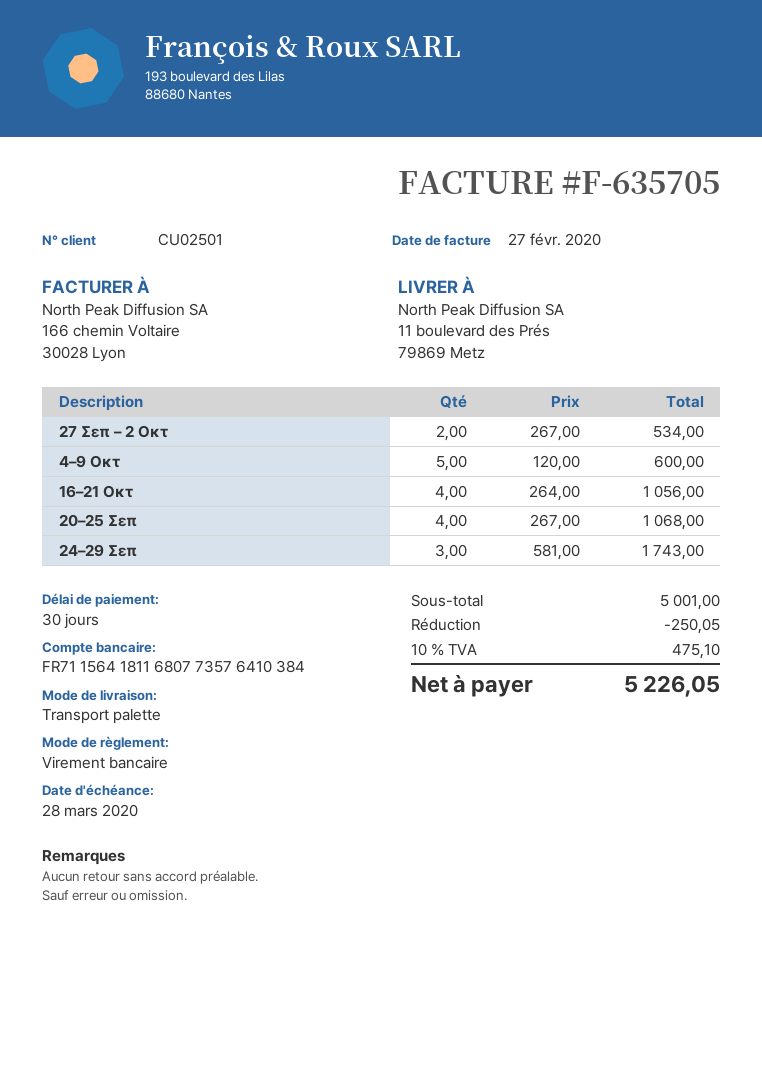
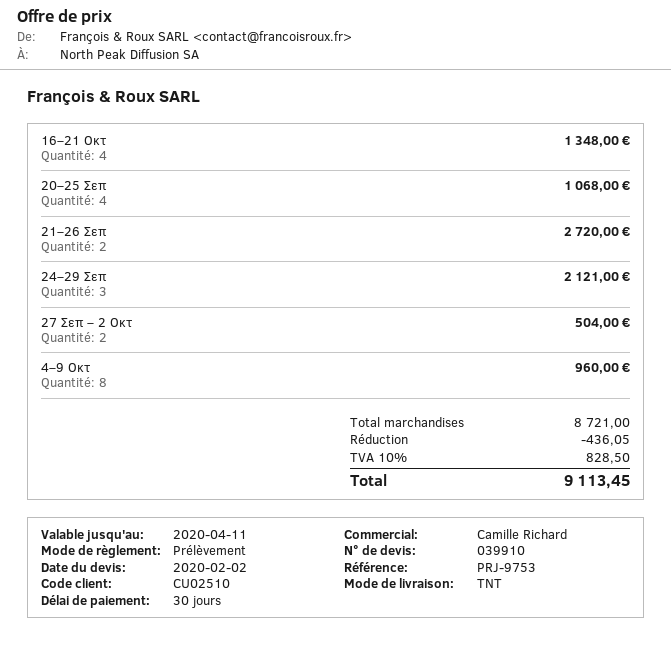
customer number: CU02501 -> CU02510
payment method: bank transfer -> direct debit
shipping method: pallet freight -> TNT
27 Σεπ – 2 Οκτ: 2 for 534.00 -> 2 for 504.00
4–9 Οκτ: 5 for 600.00 -> 8 for 960.00
16–21 Οκτ: 4 for 1056.00 -> 4 for 1348.00
24–29 Σεπ: 3 for 1743.00 -> 3 for 2121.00
21–26 Σεπ: none -> 2 for 2720.00
subtotal: 5001.00 -> 8721.00
discount: 250.05 -> 436.05
tax: 10% = 475.10 -> 10% = 828.50
total: 5226.05 -> 9113.45

